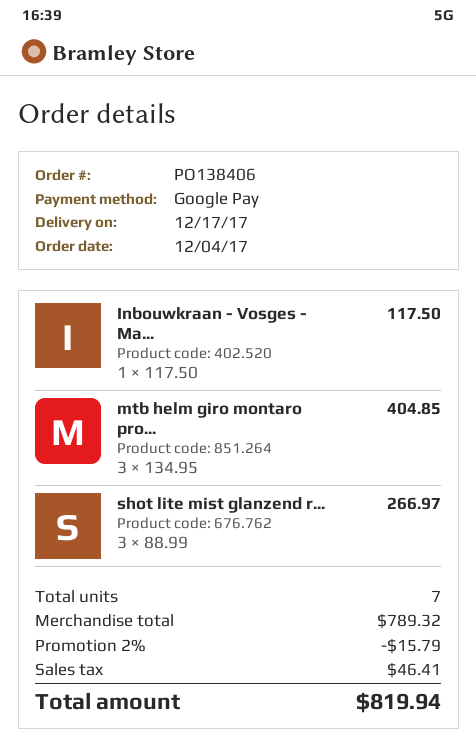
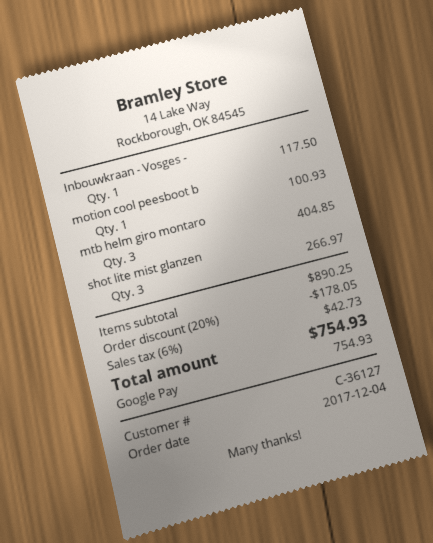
motion cool peesboot b: none -> 1 for 100.93
subtotal: 789.32 -> 890.25
discount: 2% = 15.79 -> 20% = 178.05
tax: 46.41 -> 42.73
total: 819.94 -> 754.93

